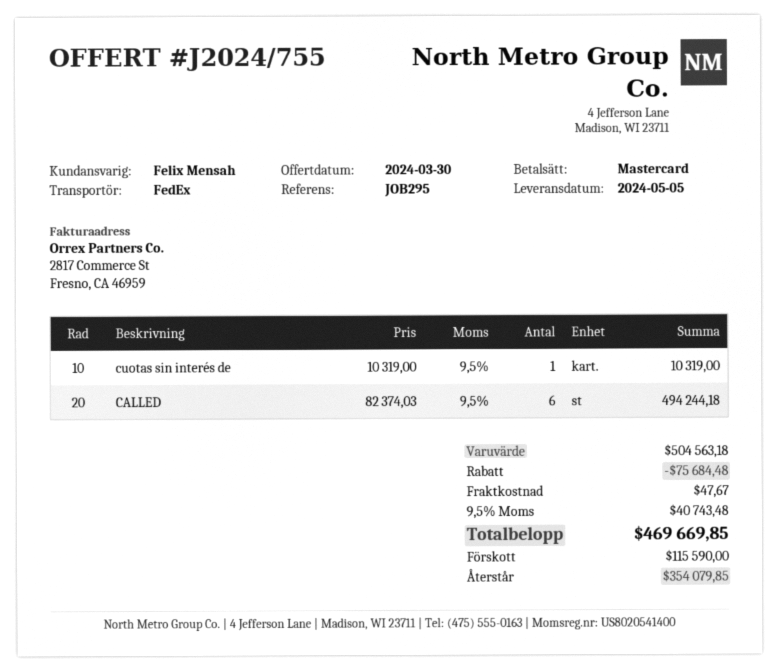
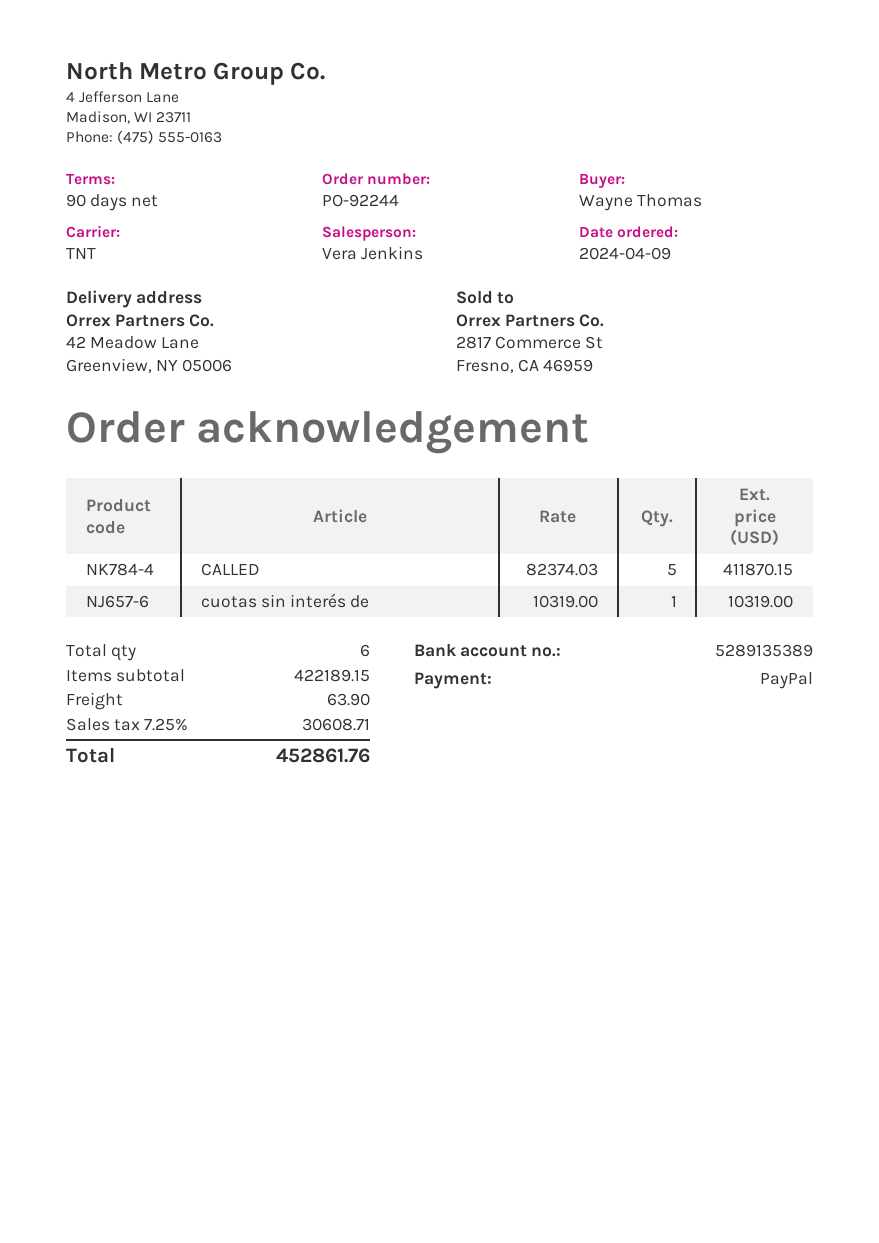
sales rep: Felix Mensah -> Vera Jenkins
payment method: Mastercard -> PayPal
shipping method: FedEx -> TNT
CALLED: 6 x 82374.03 = 494244.18 -> 5 x 82374.03 = 411870.15
subtotal: 504563.18 -> 422189.15
discount: 75684.48 -> none
shipping: 47.67 -> 63.90
tax: 9.5% = 40743.48 -> 7.25% = 30608.71
total: 469669.85 -> 452861.76

